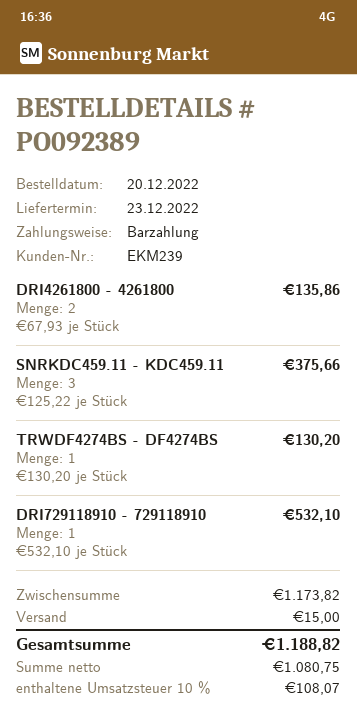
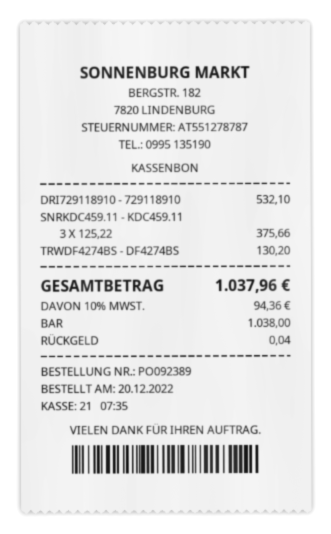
DRI4261800 - 4261800: 2 x 67.93 = 135.86 -> none
shipping: 15.00 -> none
tax: 10% = 108.07 -> 10% = 94.36
total: 1188.82 -> 1037.96

